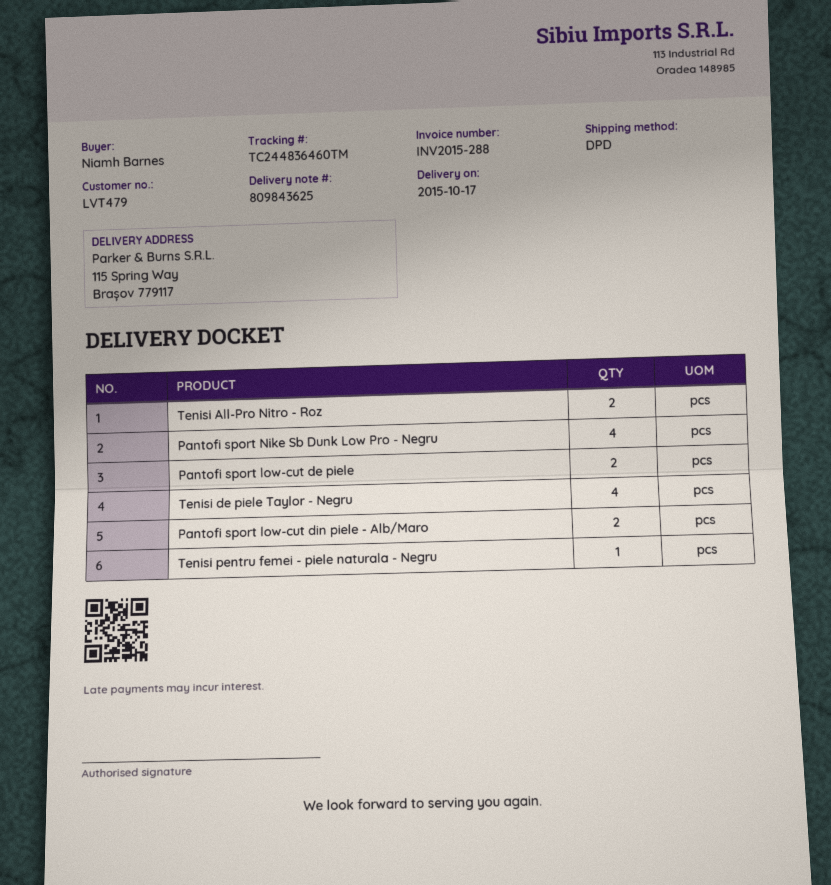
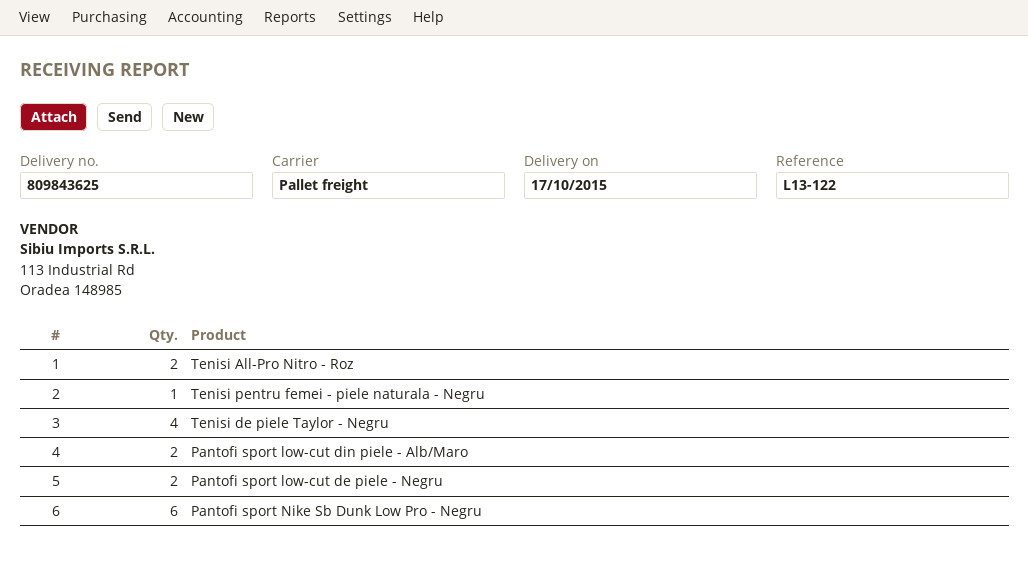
shipping method: DPD -> pallet freight
Pantofi sport Nike Sb Dunk Low Pro - Negru: 4 -> 6
Pantofi sport low-cut de piele: 2 -> none
Pantofi sport low-cut de piele - Negru: none -> 2

